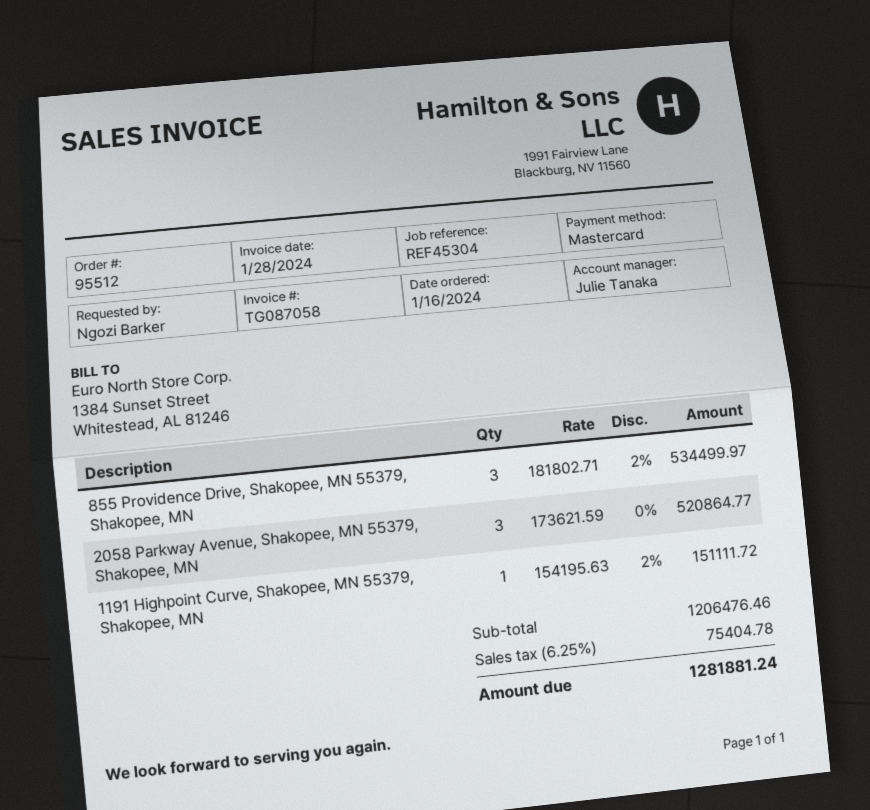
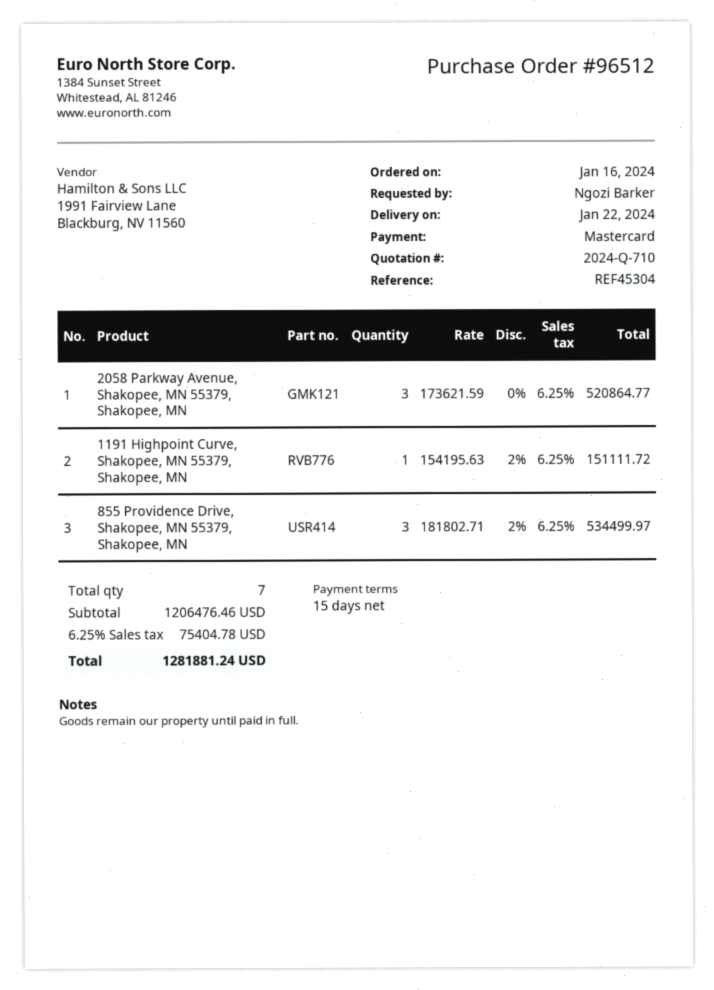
order number: 95512 -> 96512

